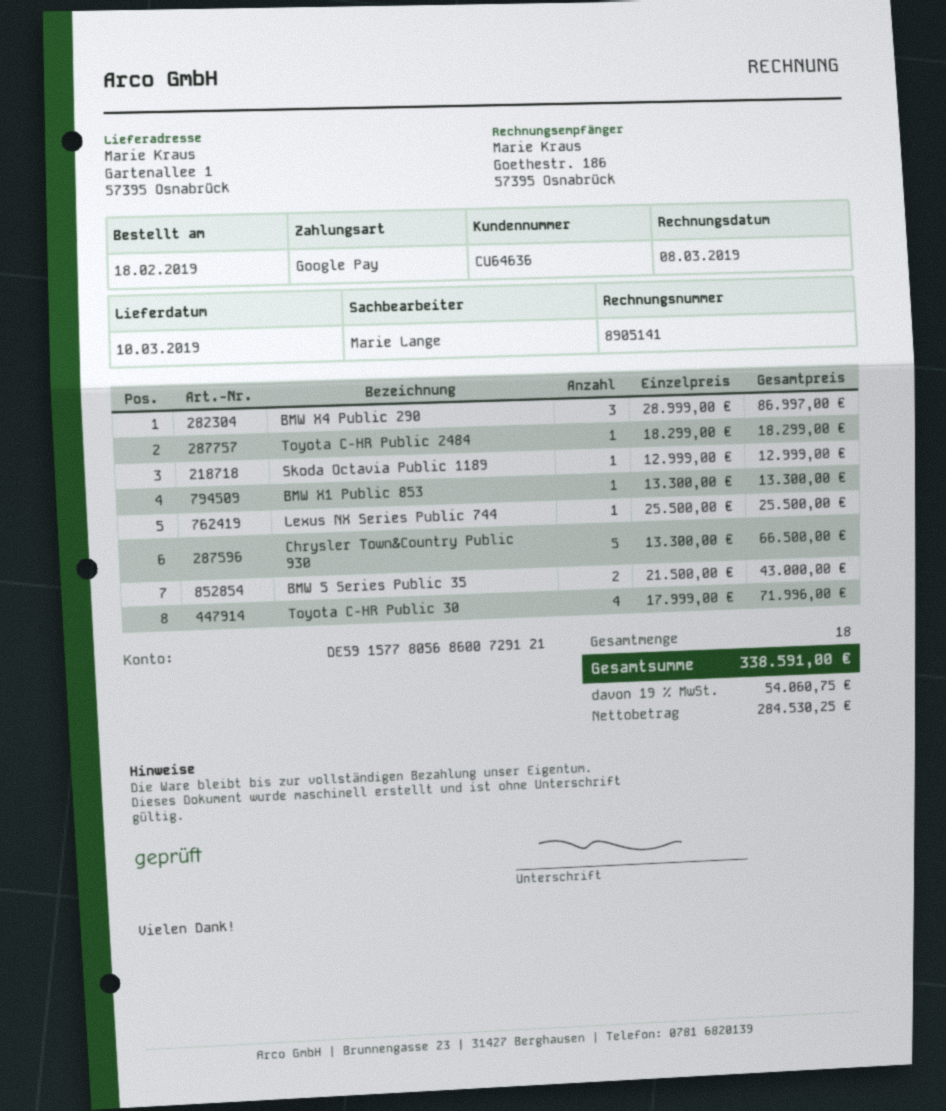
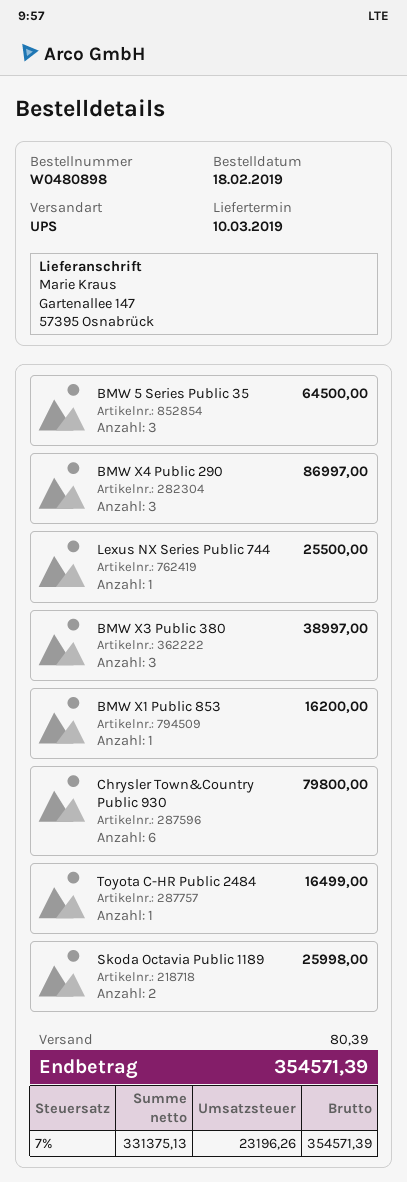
ship to: Gartenallee 1, 57395 Osnabrück -> Gartenallee 147, 57395 Osnabrück
Toyota C-HR Public 2484: 1 for 18299.00 -> 1 for 16499.00
Skoda Octavia Public 1189: 1 for 12999.00 -> 2 for 25998.00
BMW X1 Public 853: 1 for 13300.00 -> 1 for 16200.00
Chrysler Town&Country Public 930: 5 for 66500.00 -> 6 for 79800.00
BMW 5 Series Public 35: 2 for 43000.00 -> 3 for 64500.00
Toyota C-HR Public 30: 4 for 71996.00 -> none
BMW X3 Public 380: none -> 3 for 38997.00
shipping: none -> 80.39
net: 284530.25 -> 331375.13
tax: 19% = 54060.75 -> 7% = 23196.26
total: 338591.00 -> 354571.39

